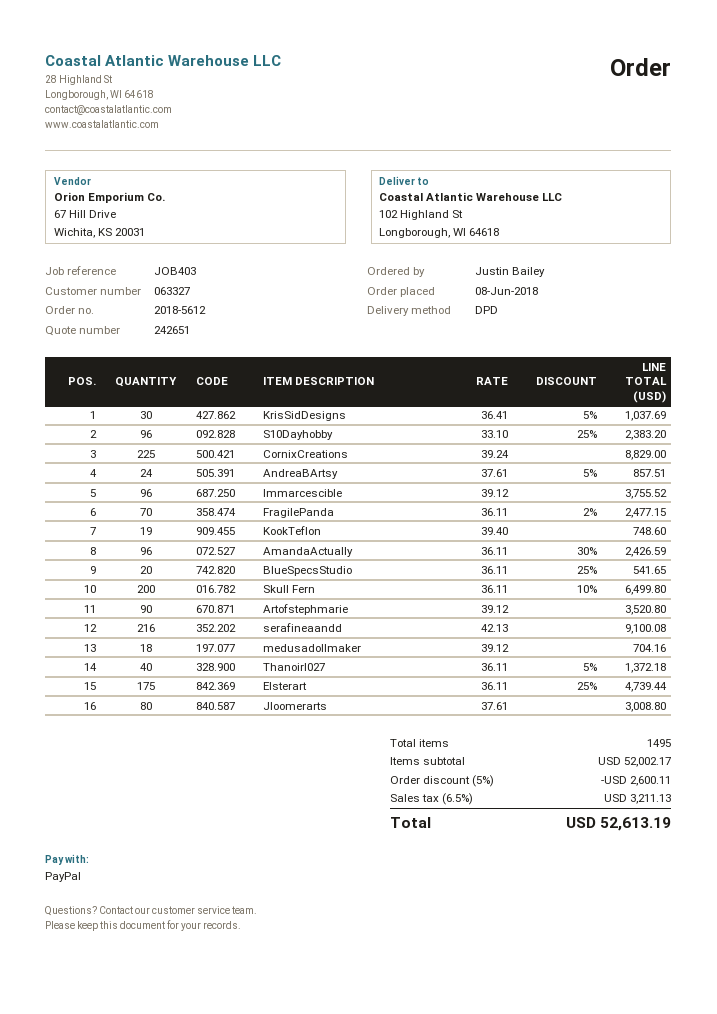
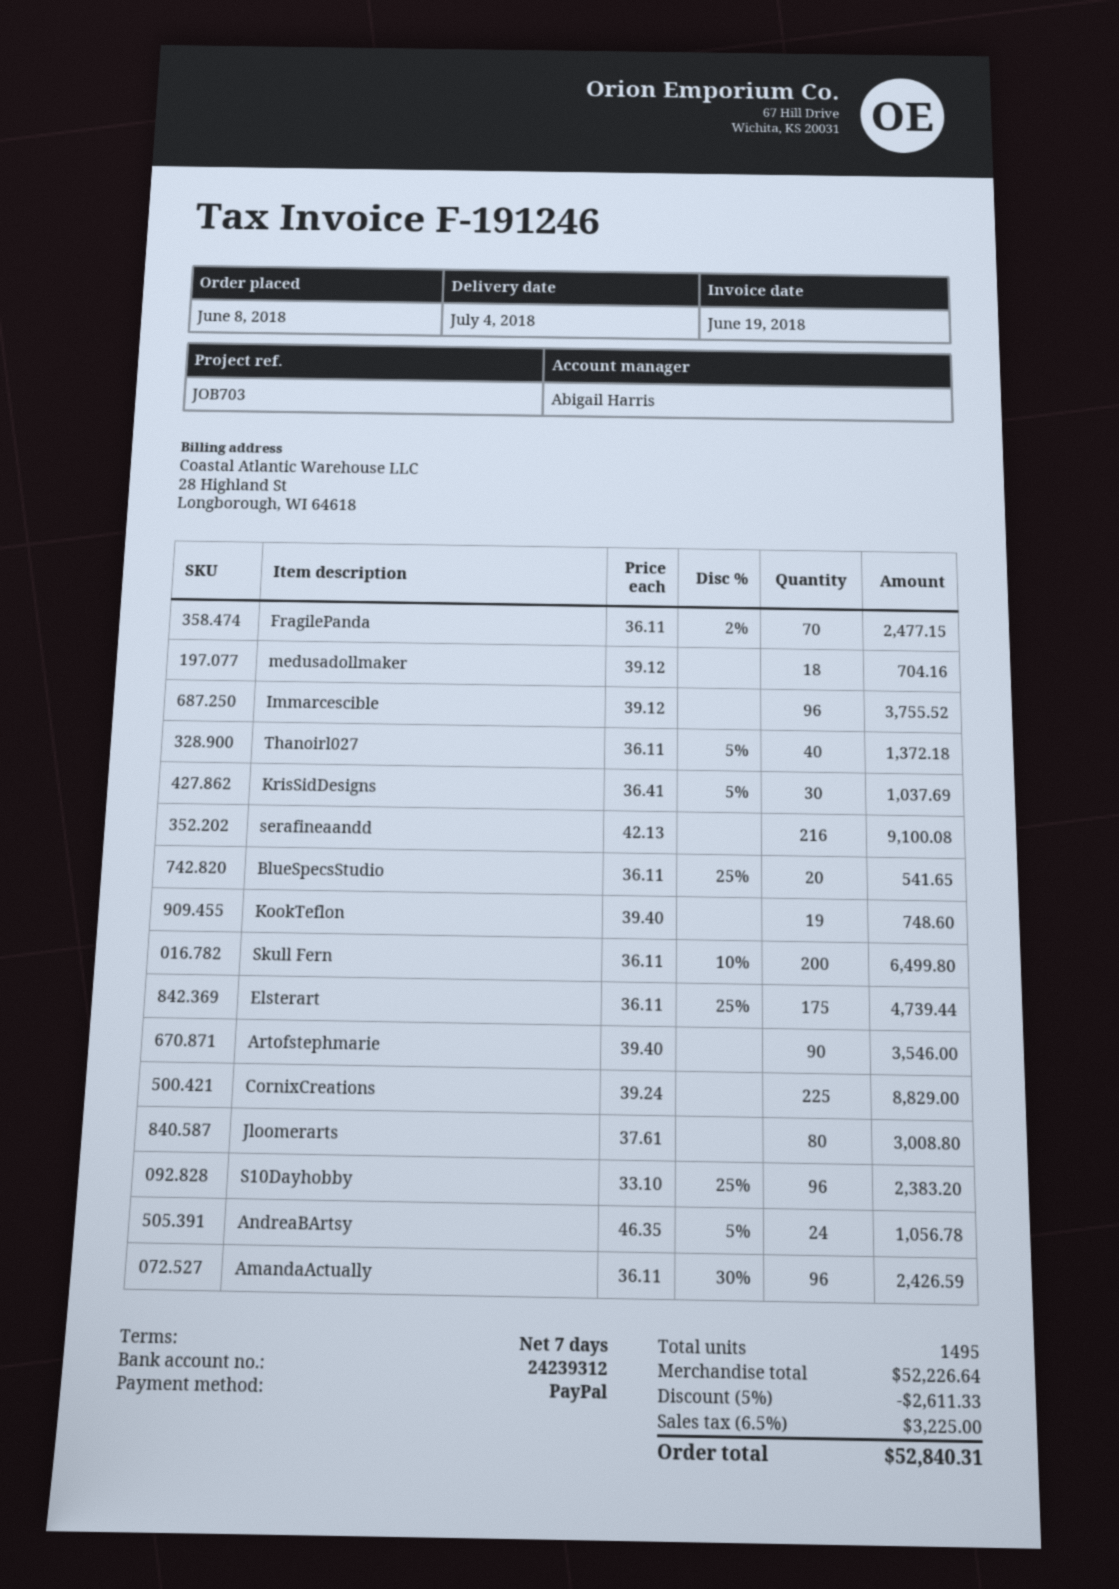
reference: JOB403 -> JOB703
AndreaBArtsy: 24 x 37.61 - 5% = 857.51 -> 24 x 46.35 - 5% = 1056.78
Artofstephmarie: 90 x 39.12 = 3520.80 -> 90 x 39.40 = 3546.00
subtotal: 52002.17 -> 52226.64
discount: 5% = 2600.11 -> 5% = 2611.33
tax: 6.5% = 3211.13 -> 6.5% = 3225.00
total: 52613.19 -> 52840.31

